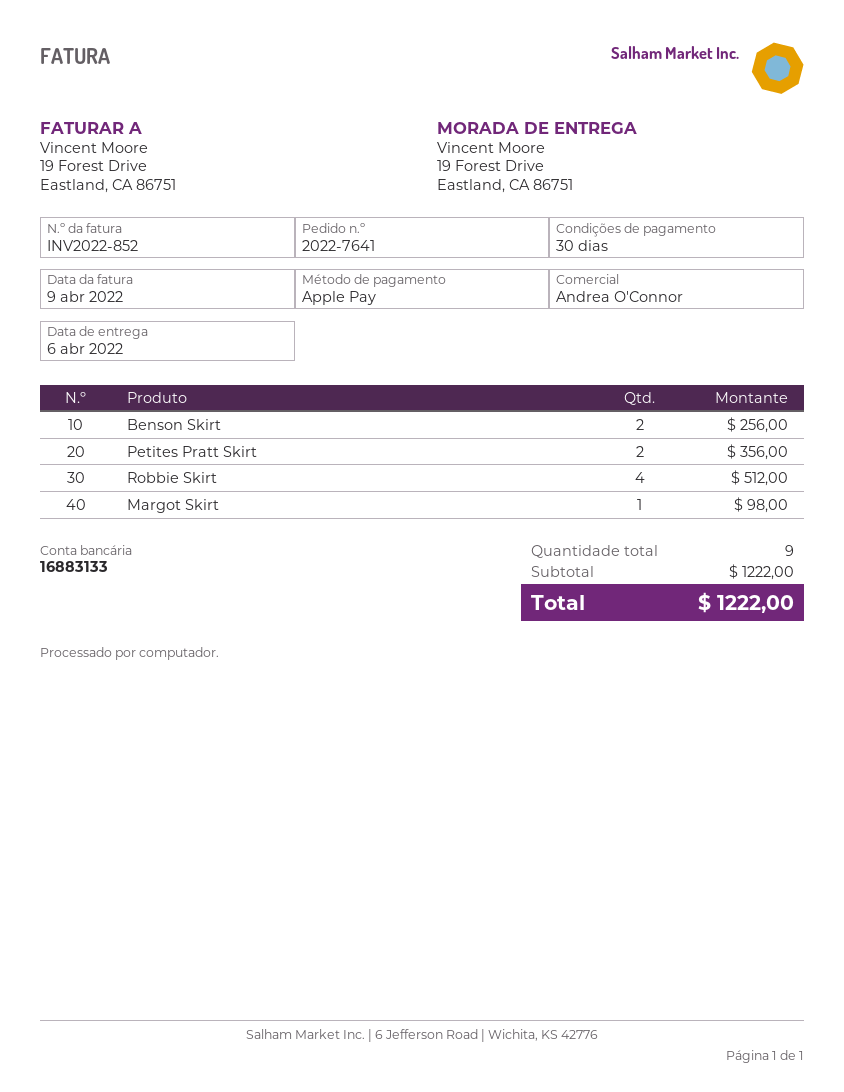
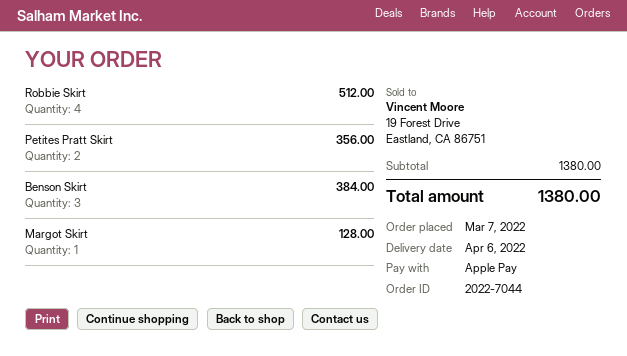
order number: 2022-7641 -> 2022-7044
Benson Skirt: 2 for 256.00 -> 3 for 384.00
Margot Skirt: 1 for 98.00 -> 1 for 128.00
subtotal: 1222.00 -> 1380.00
total: 1222.00 -> 1380.00

